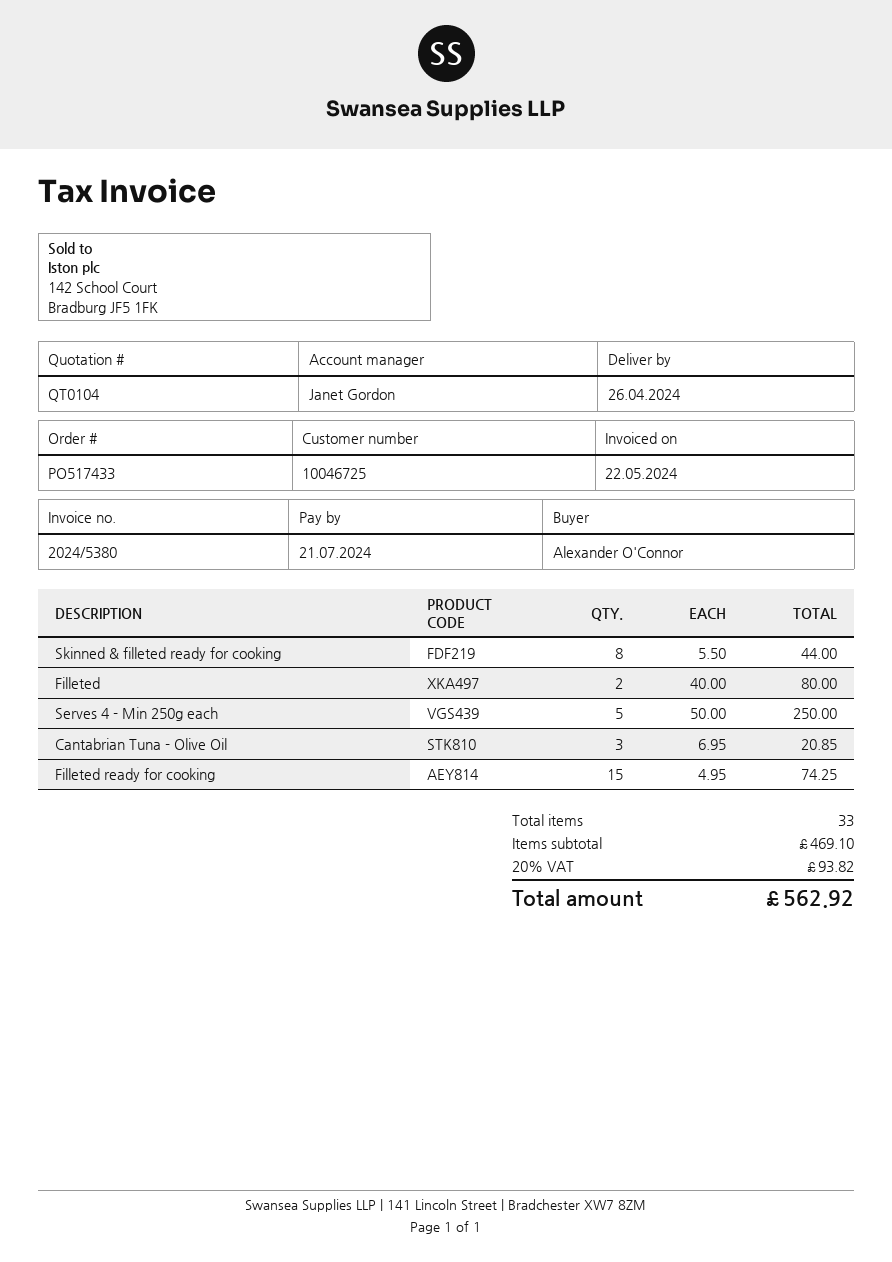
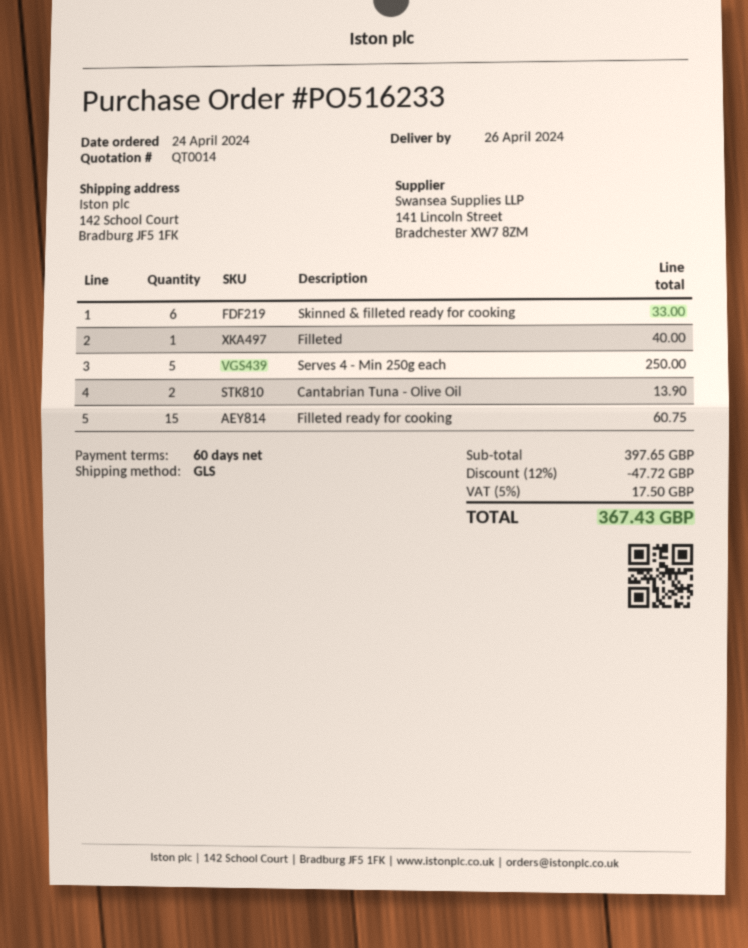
quote number: QT0104 -> QT0014
order number: PO517433 -> PO516233
Skinned & filleted ready for cooking: 8 for 44.00 -> 6 for 33.00
Filleted: 2 for 80.00 -> 1 for 40.00
Cantabrian Tuna - Olive Oil: 3 for 20.85 -> 2 for 13.90
Filleted ready for cooking: 15 for 74.25 -> 15 for 60.75
subtotal: 469.10 -> 397.65
discount: none -> 12% = 47.72
tax: 20% = 93.82 -> 5% = 17.50
total: 562.92 -> 367.43

